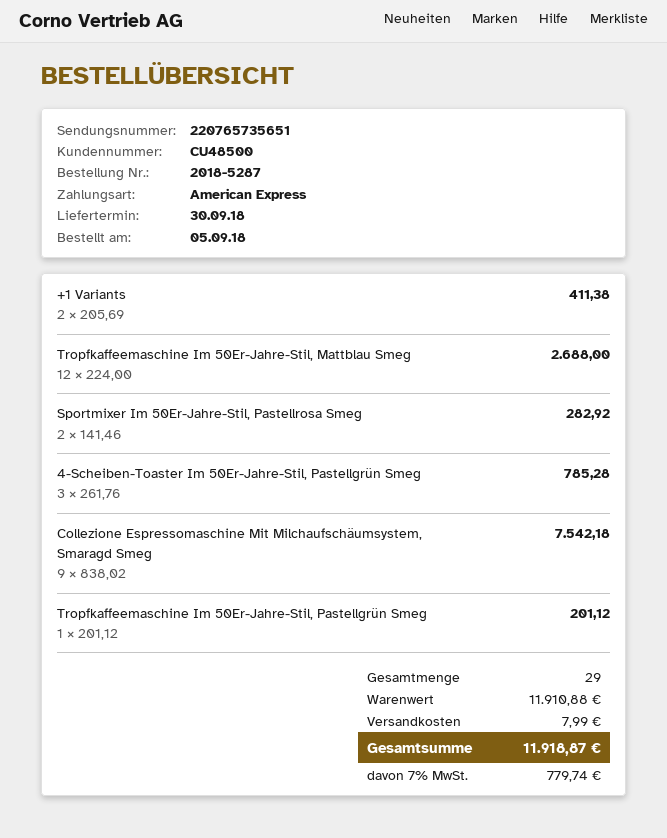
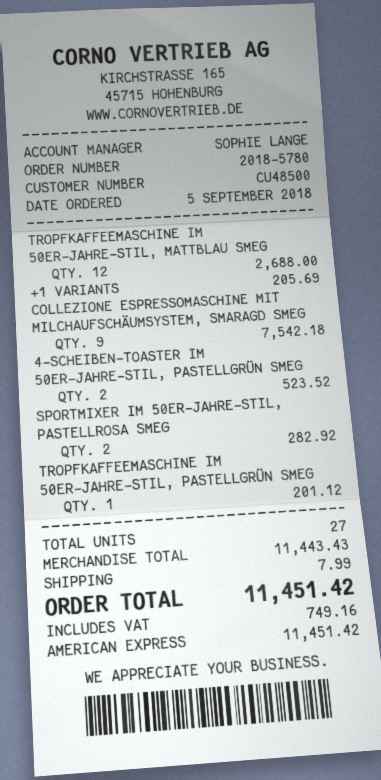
order number: 2018-5287 -> 2018-5780
+1 Variants: 2 for 411.38 -> 1 for 205.69
4-Scheiben-Toaster Im 50Er-Jahre-Stil, Pastellgrün Smeg: 3 for 785.28 -> 2 for 523.52
total quantity: 29 -> 27
subtotal: 11910.88 -> 11443.43
tax: 779.74 -> 749.16
total: 11918.87 -> 11451.42

